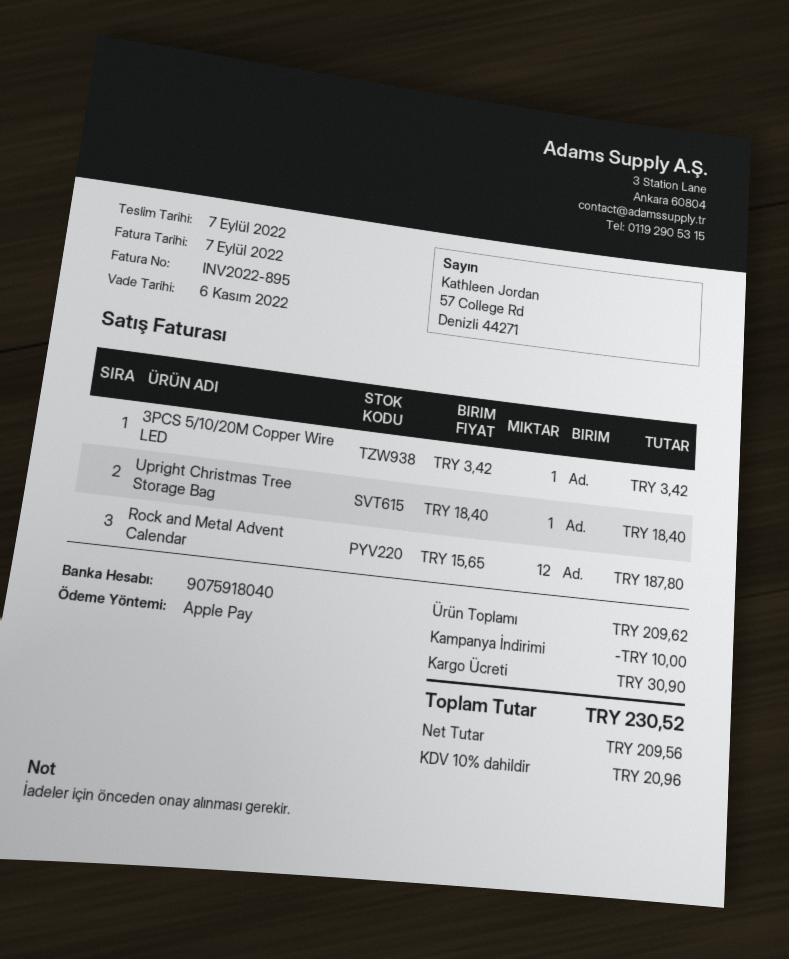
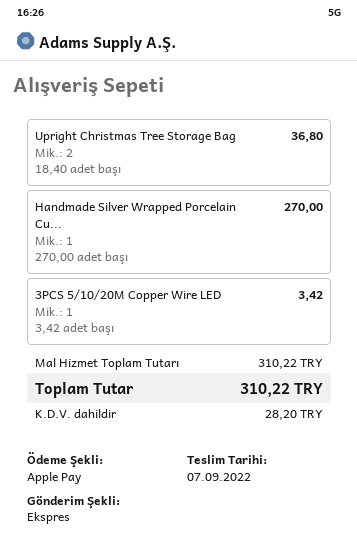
Upright Christmas Tree Storage Bag: 1 x 18.40 = 18.40 -> 2 x 18.40 = 36.80
Rock and Metal Advent Calendar: 12 x 15.65 = 187.80 -> none
Handmade Silver Wrapped Porcelain Cu...: none -> 1 x 270.00 = 270.00
subtotal: 209.62 -> 310.22
discount: 10.00 -> none
shipping: 30.90 -> none
tax: 20.96 -> 28.20
total: 230.52 -> 310.22

